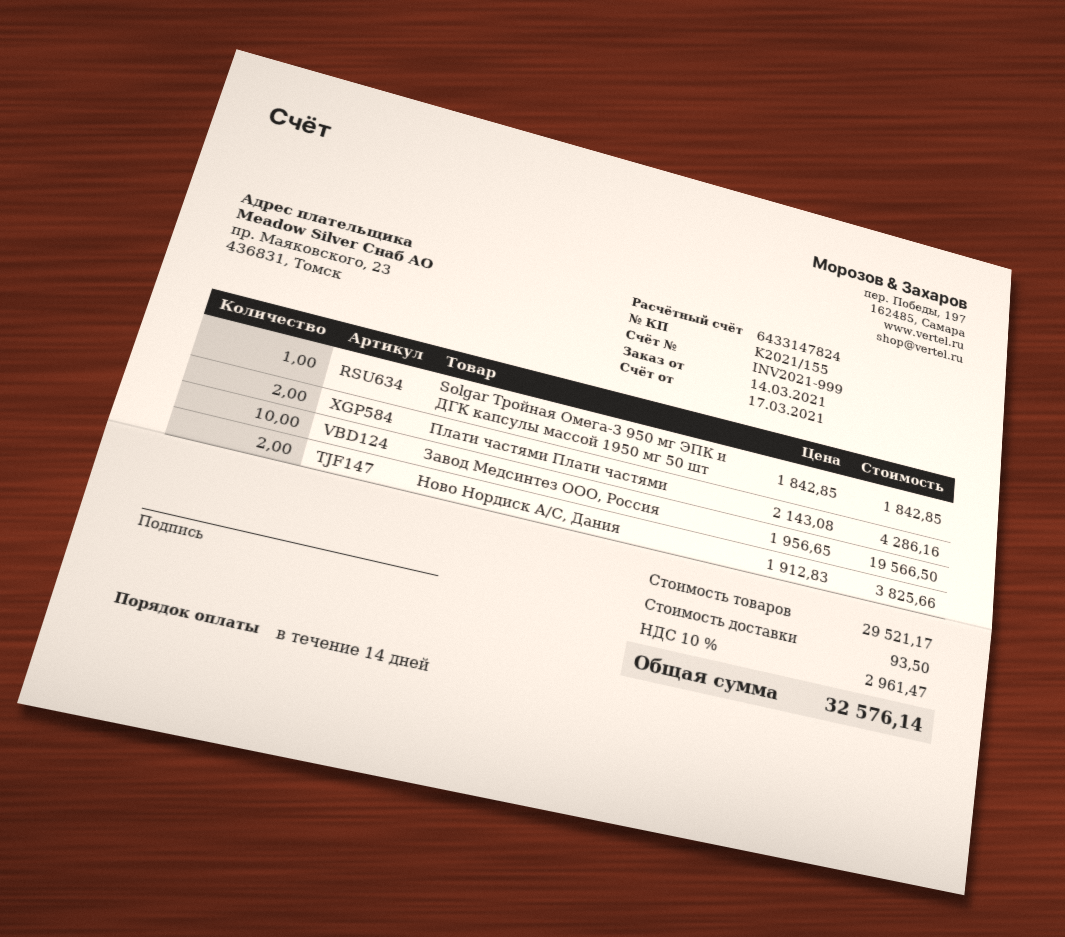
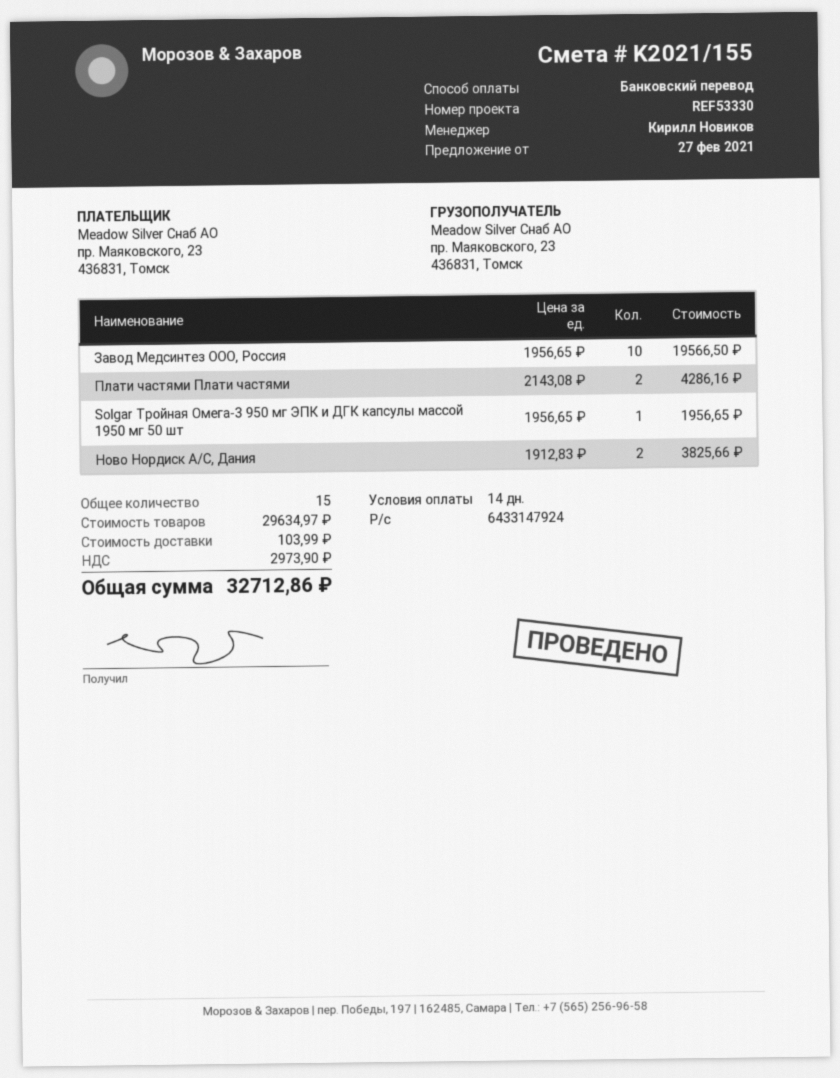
bank account: 6433147824 -> 6433147924
Solgar Тройная Омега-3 950 мг ЭПК и ДГК капсулы массой 1950 мг 50 шт: 1 x 1842.85 = 1842.85 -> 1 x 1956.65 = 1956.65
subtotal: 29521.17 -> 29634.97
shipping: 93.50 -> 103.99
tax: 2961.47 -> 2973.90
total: 32576.14 -> 32712.86

